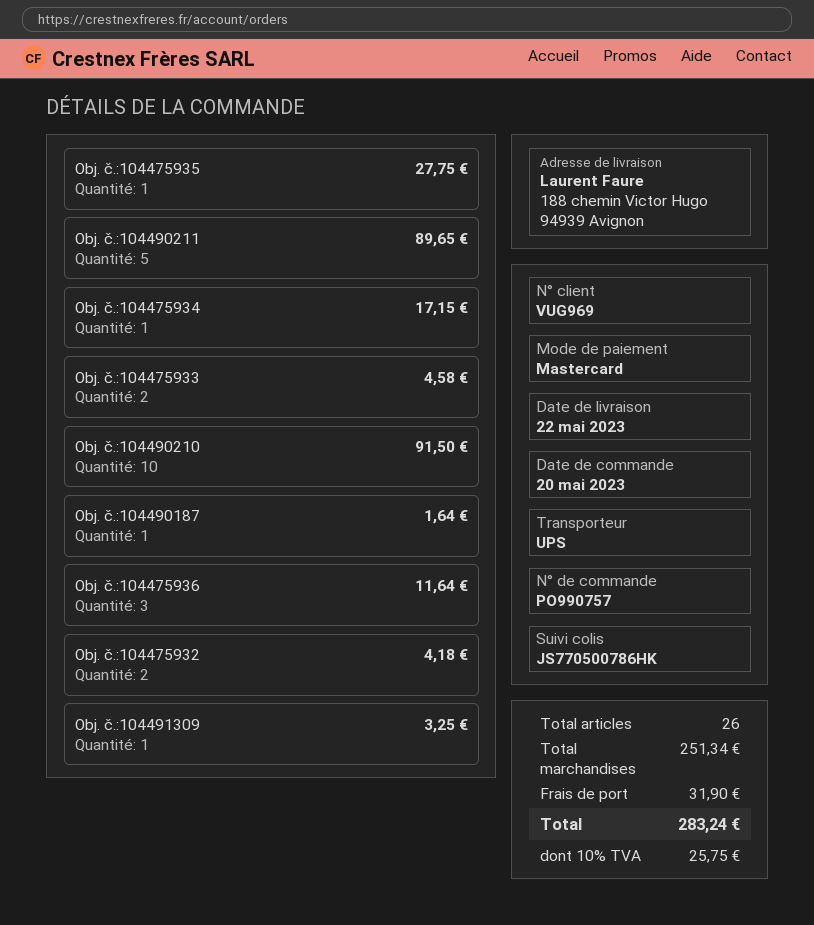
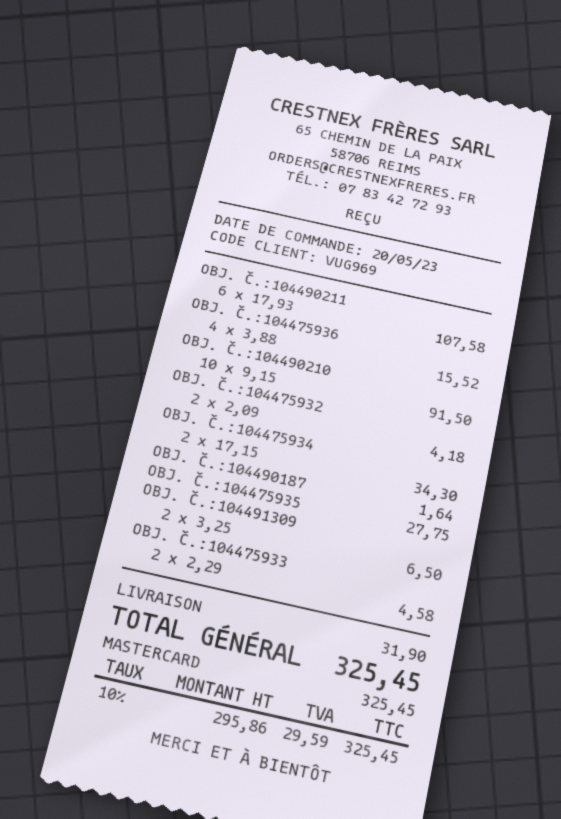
Obj. č.:104490211: 5 for 89.65 -> 6 for 107.58
Obj. č.:104475934: 1 for 17.15 -> 2 for 34.30
Obj. č.:104475936: 3 for 11.64 -> 4 for 15.52
Obj. č.:104491309: 1 for 3.25 -> 2 for 6.50
tax: 10% = 25.75 -> 10% = 29.59
total: 283.24 -> 325.45

